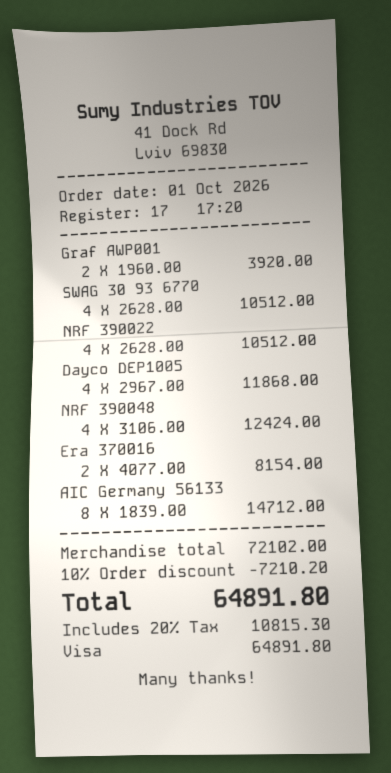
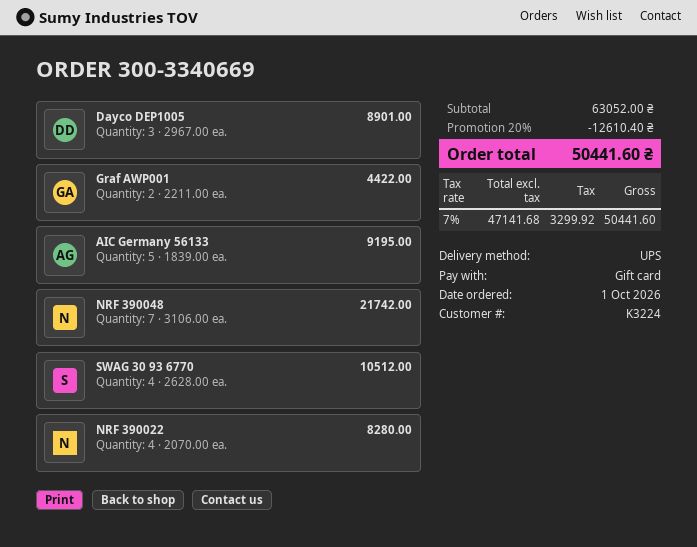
payment method: Visa -> gift card
Graf AWP001: 2 x 1960.00 = 3920.00 -> 2 x 2211.00 = 4422.00
NRF 390022: 4 x 2628.00 = 10512.00 -> 4 x 2070.00 = 8280.00
Dayco DEP1005: 4 x 2967.00 = 11868.00 -> 3 x 2967.00 = 8901.00
NRF 390048: 4 x 3106.00 = 12424.00 -> 7 x 3106.00 = 21742.00
Era 370016: 2 x 4077.00 = 8154.00 -> none
AIC Germany 56133: 8 x 1839.00 = 14712.00 -> 5 x 1839.00 = 9195.00
subtotal: 72102.00 -> 63052.00
discount: 10% = 7210.20 -> 20% = 12610.40
tax: 20% = 10815.30 -> 7% = 3299.92
total: 64891.80 -> 50441.60

